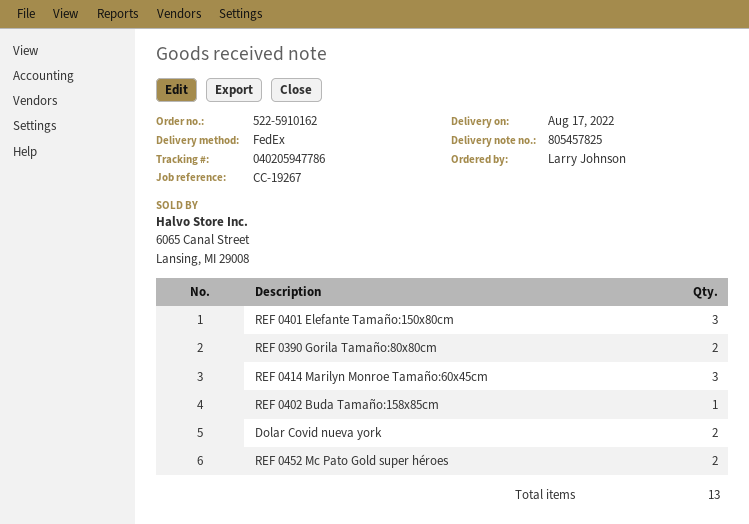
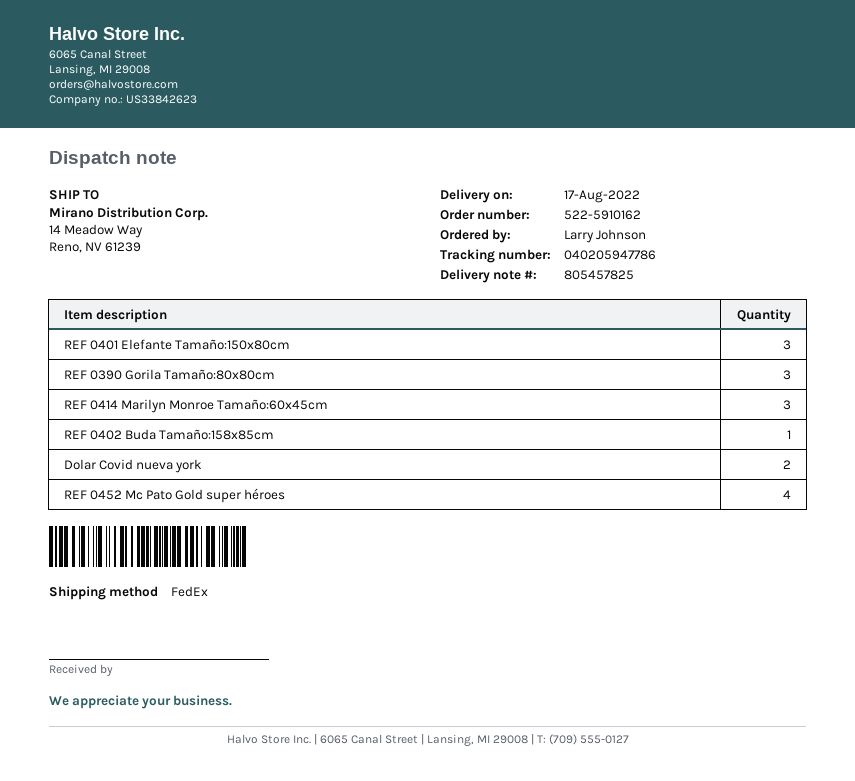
REF 0390 Gorila Tamaño:80x80cm: 2 -> 3
REF 0452 Mc Pato Gold super héroes: 2 -> 4

